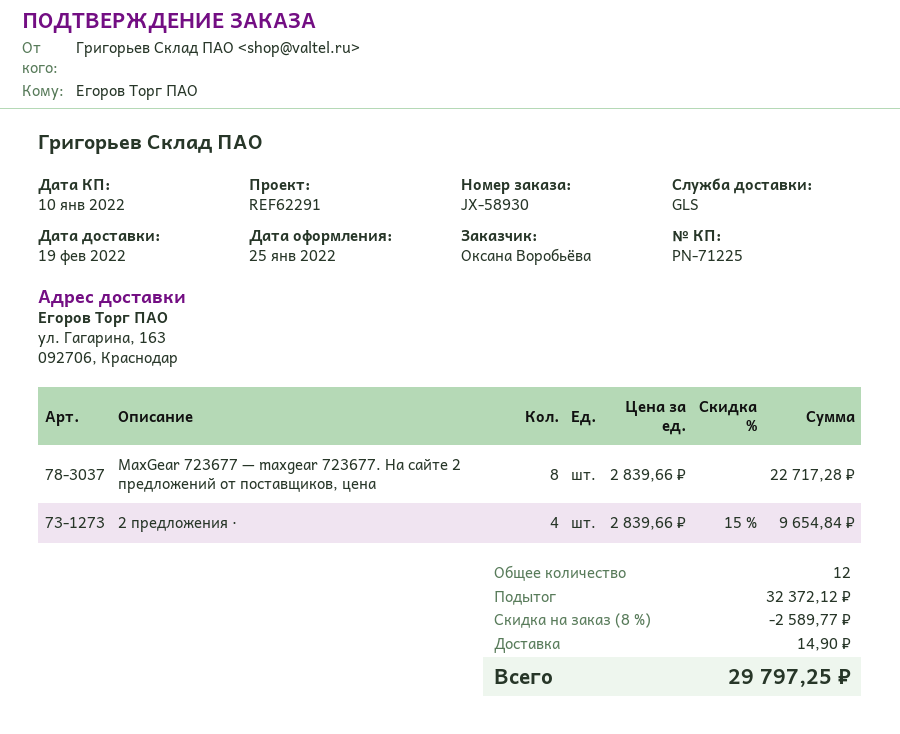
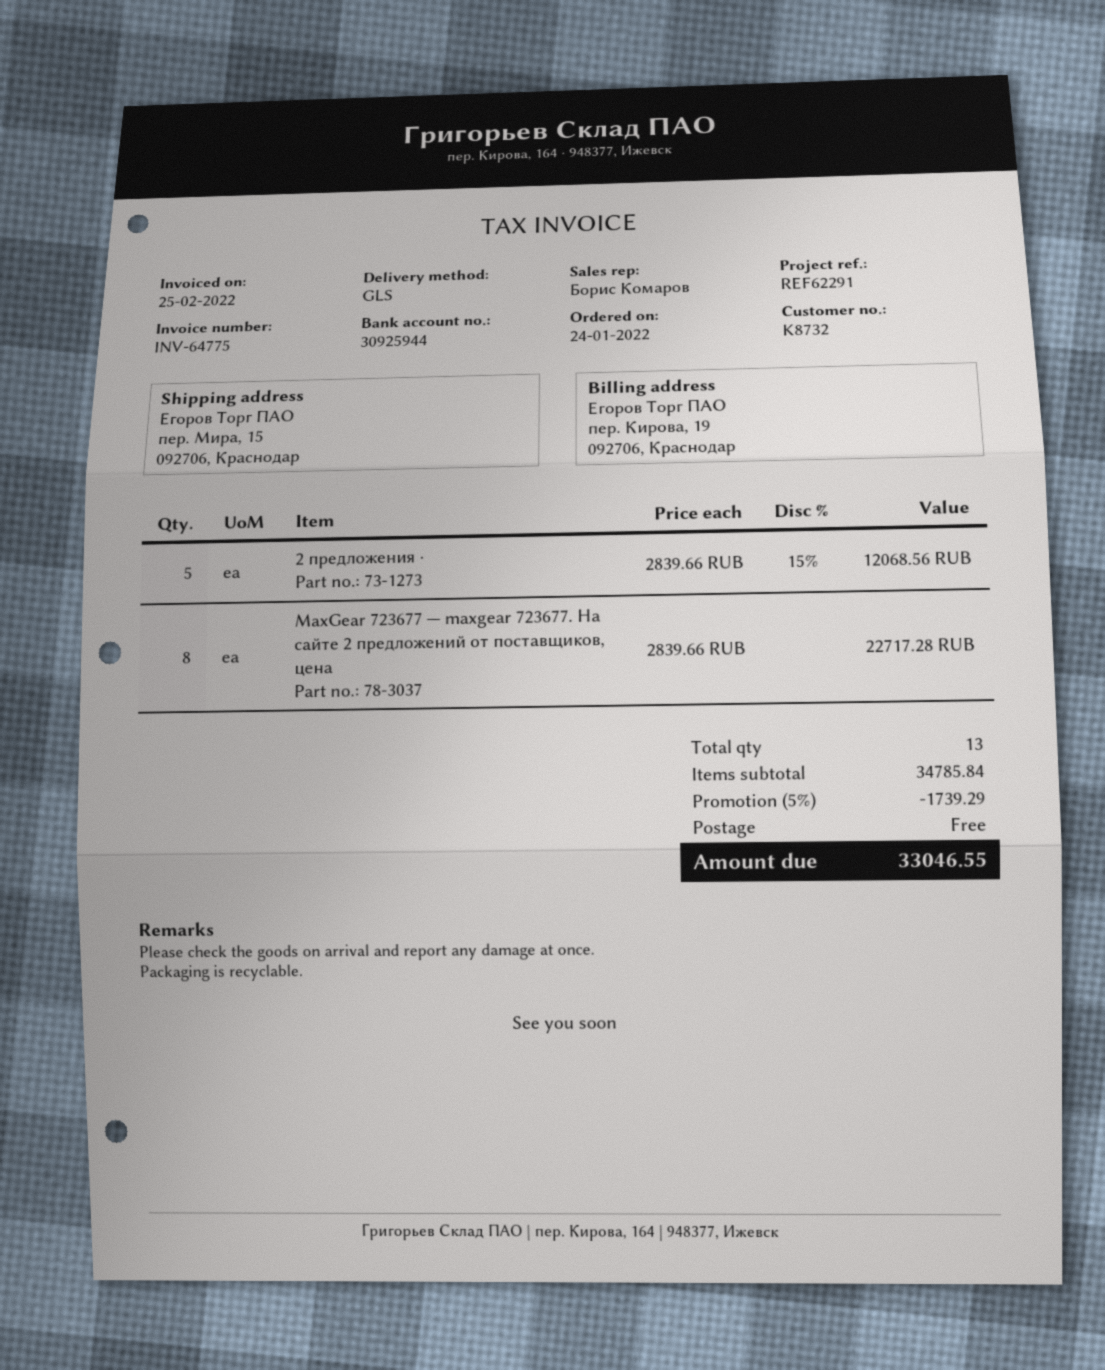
order date: 2022-01-25 -> 2022-01-24
ship to: ул. Гагарина, 163, 092706, Краснодар -> пер. Мира, 15, 092706, Краснодар
2 предложения ·: 4 x 2839.66 - 15% = 9654.84 -> 5 x 2839.66 - 15% = 12068.56
total quantity: 12 -> 13
subtotal: 32372.12 -> 34785.84
discount: 8% = 2589.77 -> 5% = 1739.29
shipping: 14.90 -> 0.00
total: 29797.25 -> 33046.55

